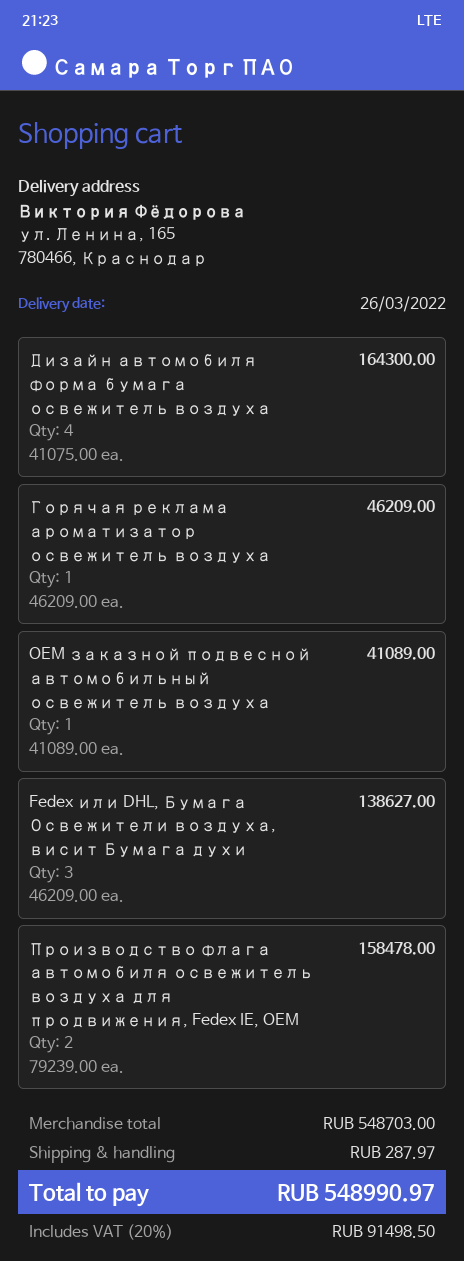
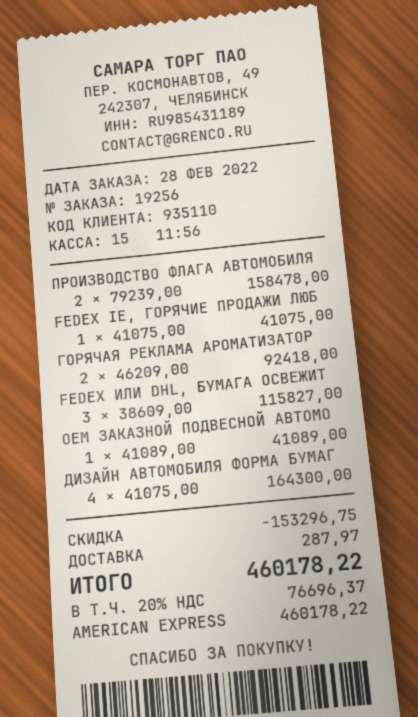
Горячая реклама ароматизатор освежитель воздуха: 1 x 46209.00 = 46209.00 -> 2 x 46209.00 = 92418.00
Fedex или DHL, Бумага Освежители воздуха, висит Бумага духи: 3 x 46209.00 = 138627.00 -> 3 x 38609.00 = 115827.00
FEDEX IE, ГОРЯЧИЕ ПРОДАЖИ ЛЮБ: none -> 1 x 41075.00 = 41075.00
discount: none -> 153296.75
tax: 20% = 91498.50 -> 20% = 76696.37
total: 548990.97 -> 460178.22

